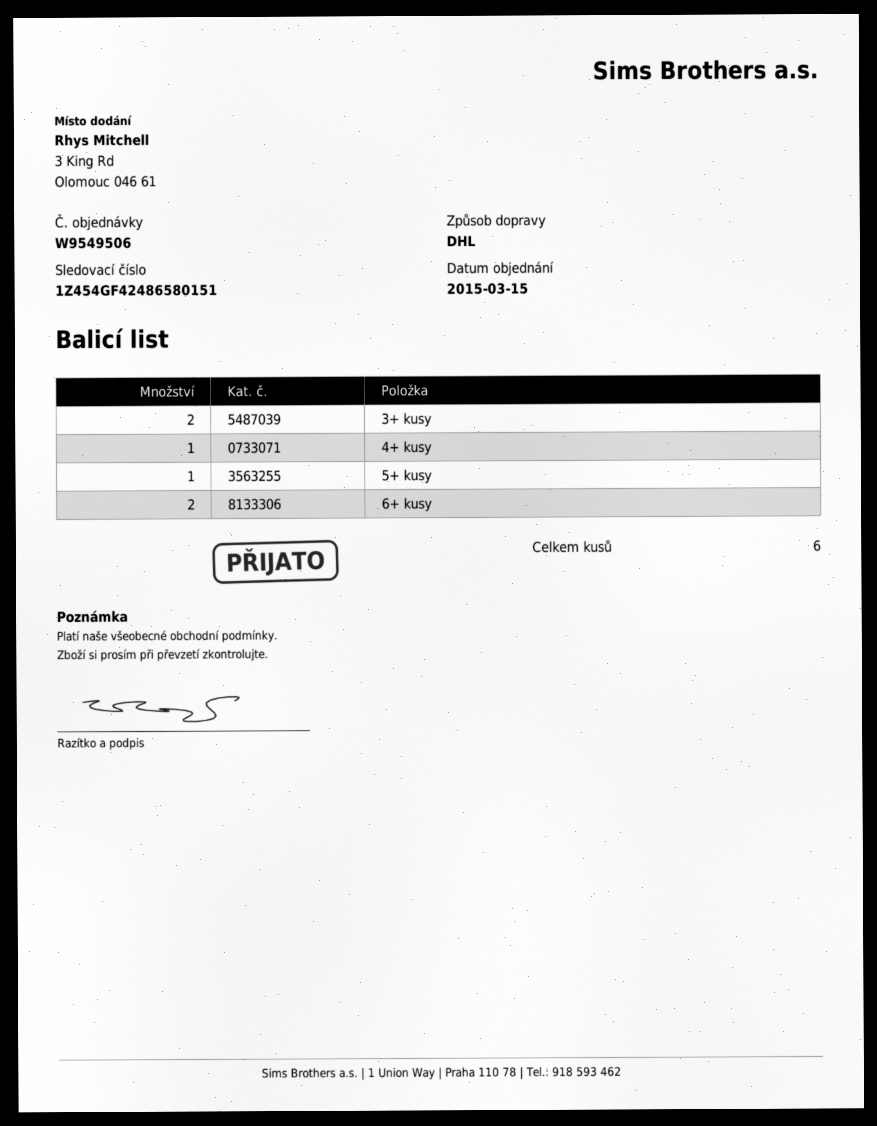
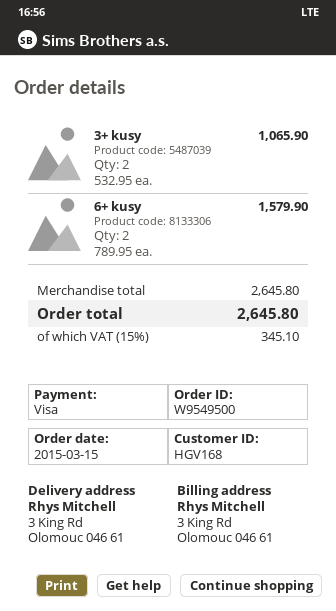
order number: W9549506 -> W9549500
4+ kusy: 1 -> none
5+ kusy: 1 -> none

